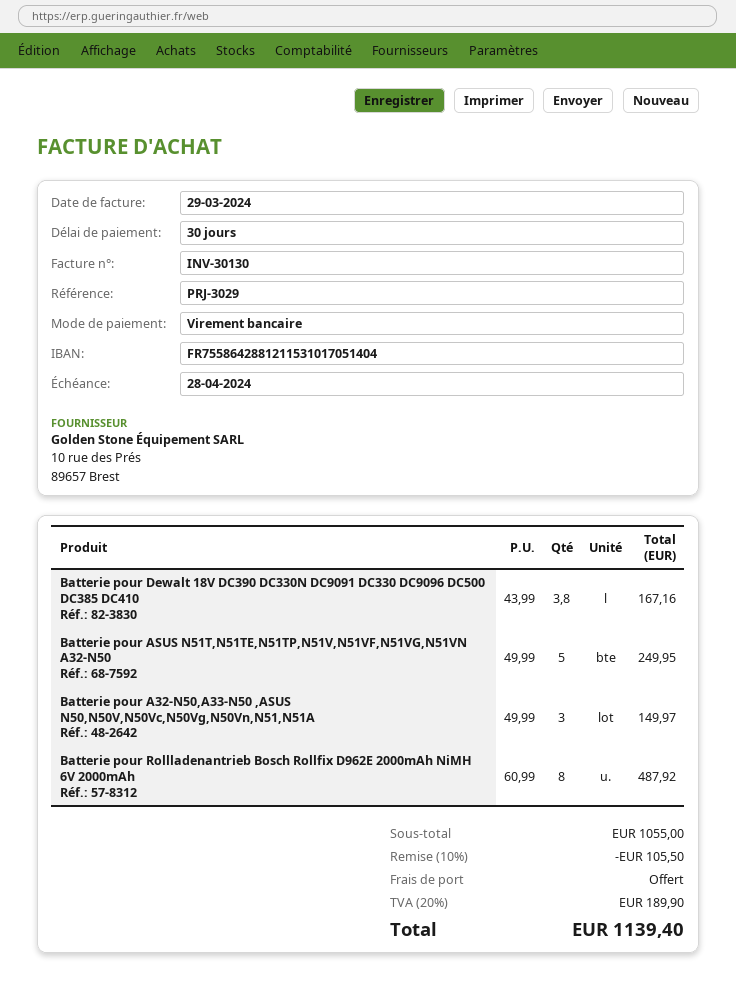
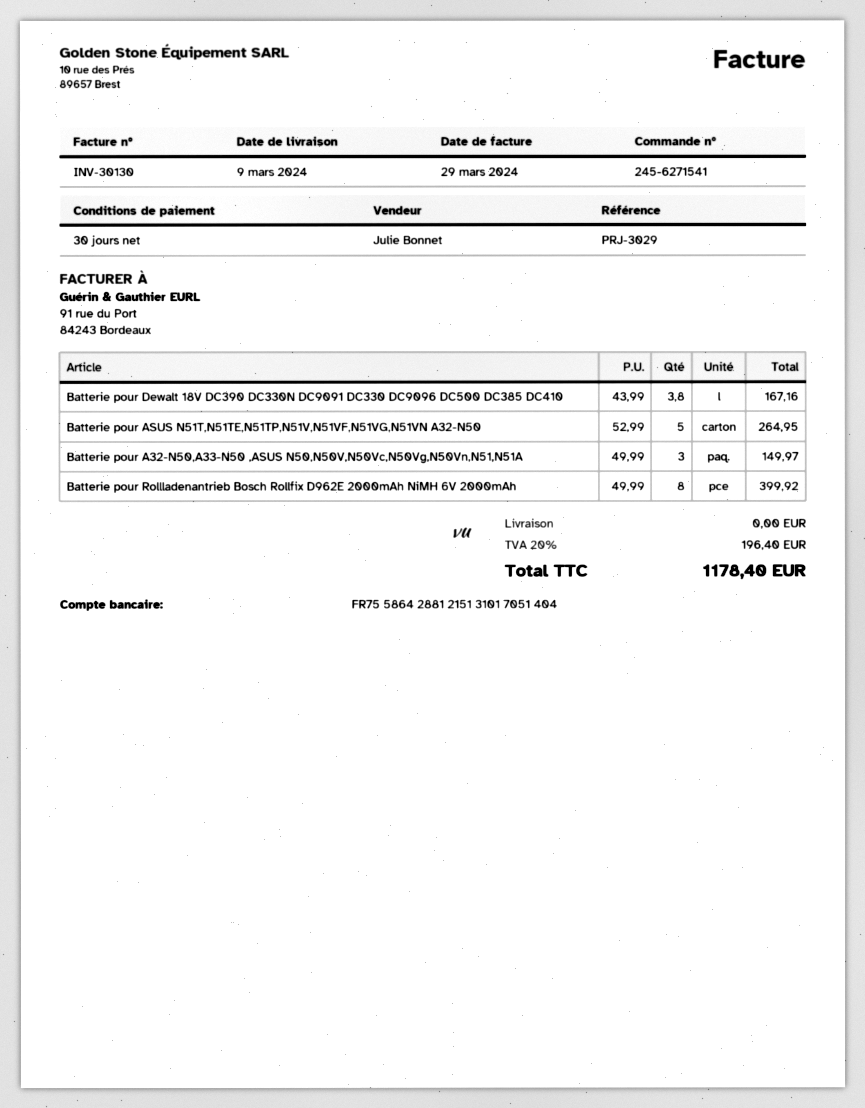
bank account: FR7558642881211531017051404 -> FR7558642881215131017051404
Batterie pour ASUS N51T,N51TE,N51TP,N51V,N51VF,N51VG,N51VN A32-N50: 5 x 49.99 = 249.95 -> 5 x 52.99 = 264.95
Batterie pour Rollladenantrieb Bosch Rollfix D962E 2000mAh NiMH 6V 2000mAh: 8 x 60.99 = 487.92 -> 8 x 49.99 = 399.92
discount: 10% = 105.50 -> none
tax: 20% = 189.90 -> 20% = 196.40
total: 1139.40 -> 1178.40

